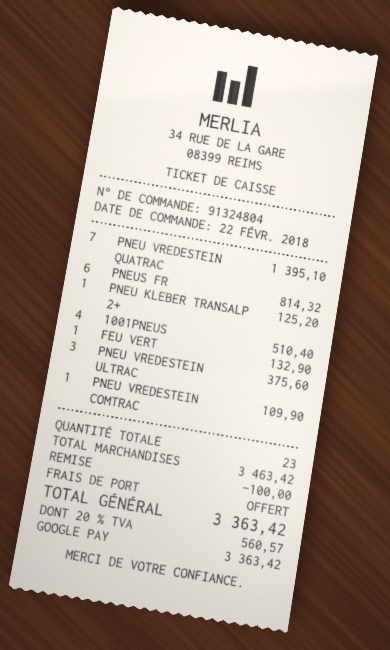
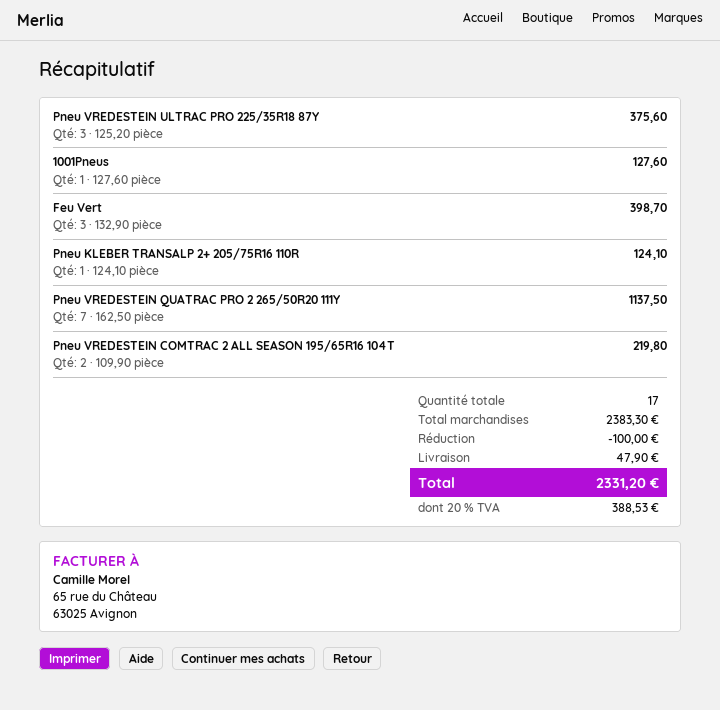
PNEU VREDESTEIN QUATRAC: 7 for 1395.10 -> 7 for 1137.50
PNEUS FR: 6 for 814.32 -> none
PNEU KLEBER TRANSALP 2+: 1 for 125.20 -> 1 for 124.10
1001PNEUS: 4 for 510.40 -> 1 for 127.60
FEU VERT: 1 for 132.90 -> 3 for 398.70
PNEU VREDESTEIN COMTRAC: 1 for 109.90 -> 2 for 219.80
total quantity: 23 -> 17
subtotal: 3463.42 -> 2383.30
shipping: 0.00 -> 47.90
tax: 20% = 560.57 -> 20% = 388.53
total: 3363.42 -> 2331.20

